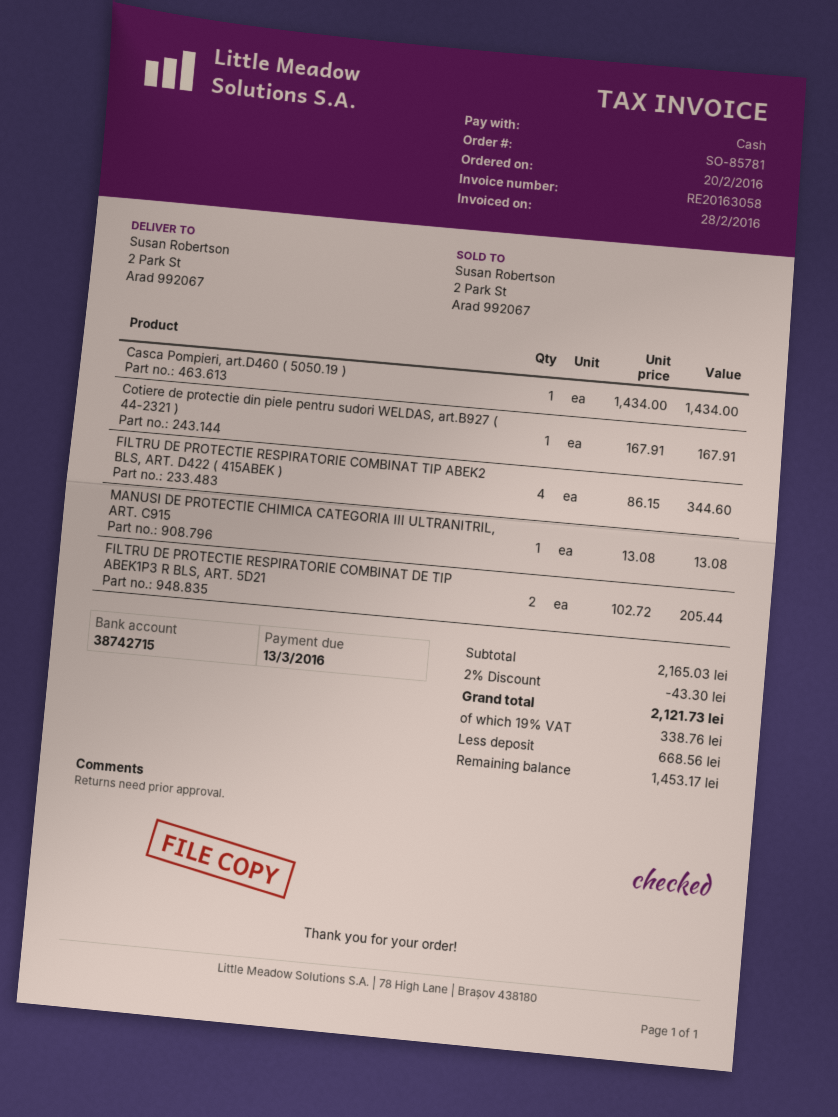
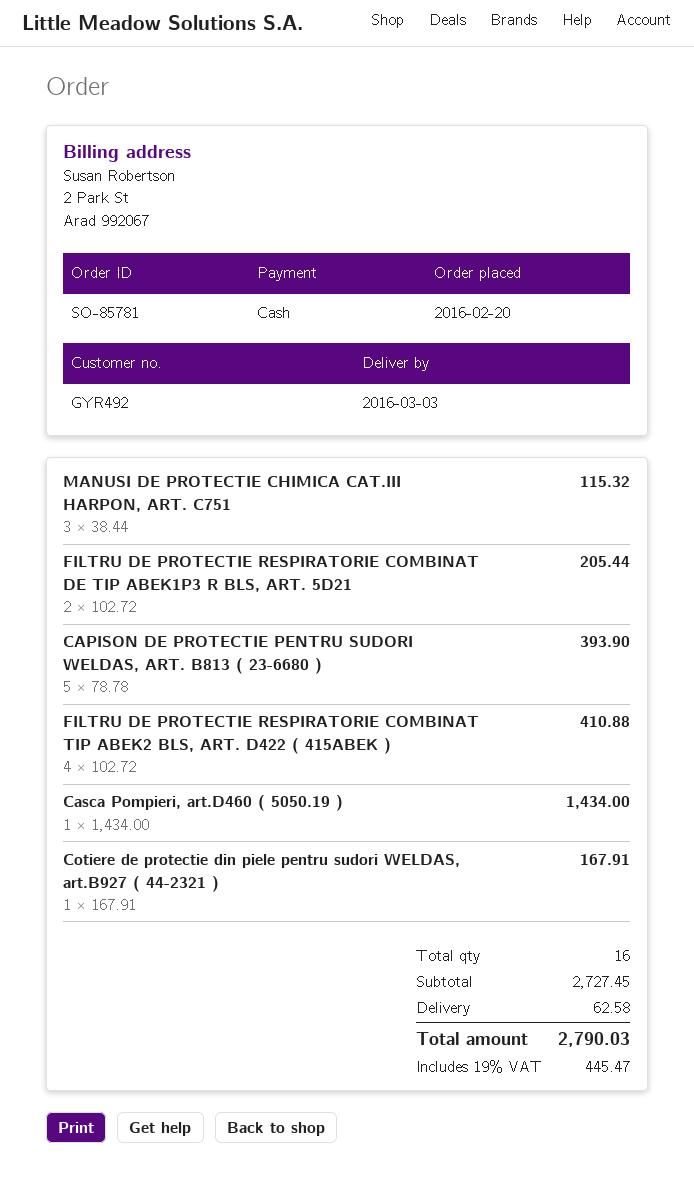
FILTRU DE PROTECTIE RESPIRATORIE COMBINAT TIP ABEK2 BLS, ART. D422 ( 415ABEK ): 4 x 86.15 = 344.60 -> 4 x 102.72 = 410.88
MANUSI DE PROTECTIE CHIMICA CATEGORIA III ULTRANITRIL, ART. C915: 1 x 13.08 = 13.08 -> none
MANUSI DE PROTECTIE CHIMICA CAT.III HARPON, ART. C751: none -> 3 x 38.44 = 115.32
CAPISON DE PROTECTIE PENTRU SUDORI WELDAS, ART. B813 ( 23-6680 ): none -> 5 x 78.78 = 393.90
subtotal: 2165.03 -> 2727.45
discount: 2% = 43.30 -> none
shipping: none -> 62.58
tax: 19% = 338.76 -> 19% = 445.47
total: 2121.73 -> 2790.03

